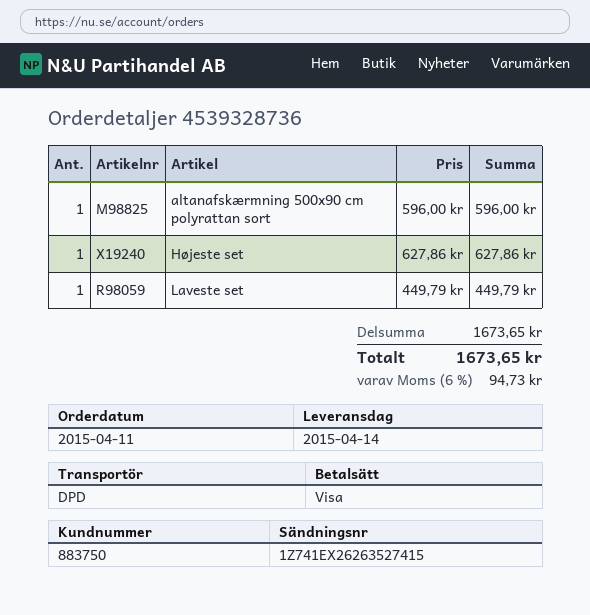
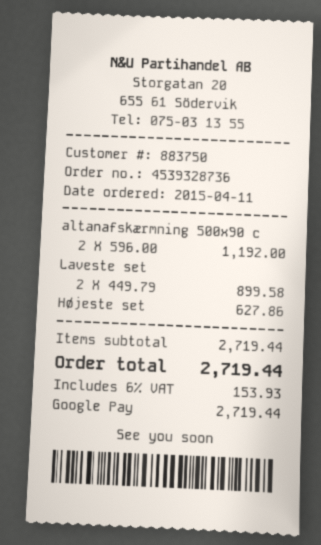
payment method: Visa -> Google Pay
altanafskærmning 500x90 cm polyrattan sort: 1 x 596.00 = 596.00 -> 2 x 596.00 = 1192.00
Laveste set: 1 x 449.79 = 449.79 -> 2 x 449.79 = 899.58
subtotal: 1673.65 -> 2719.44
tax: 6% = 94.73 -> 6% = 153.93
total: 1673.65 -> 2719.44

